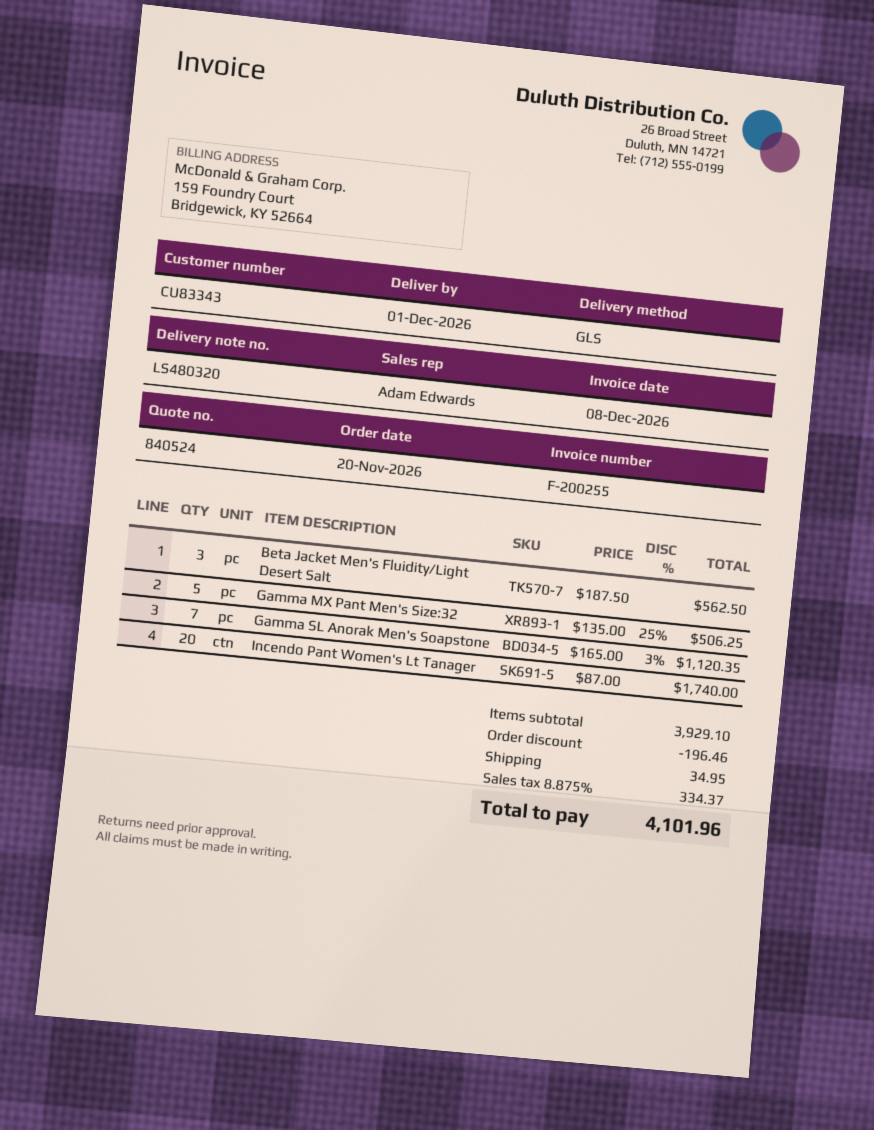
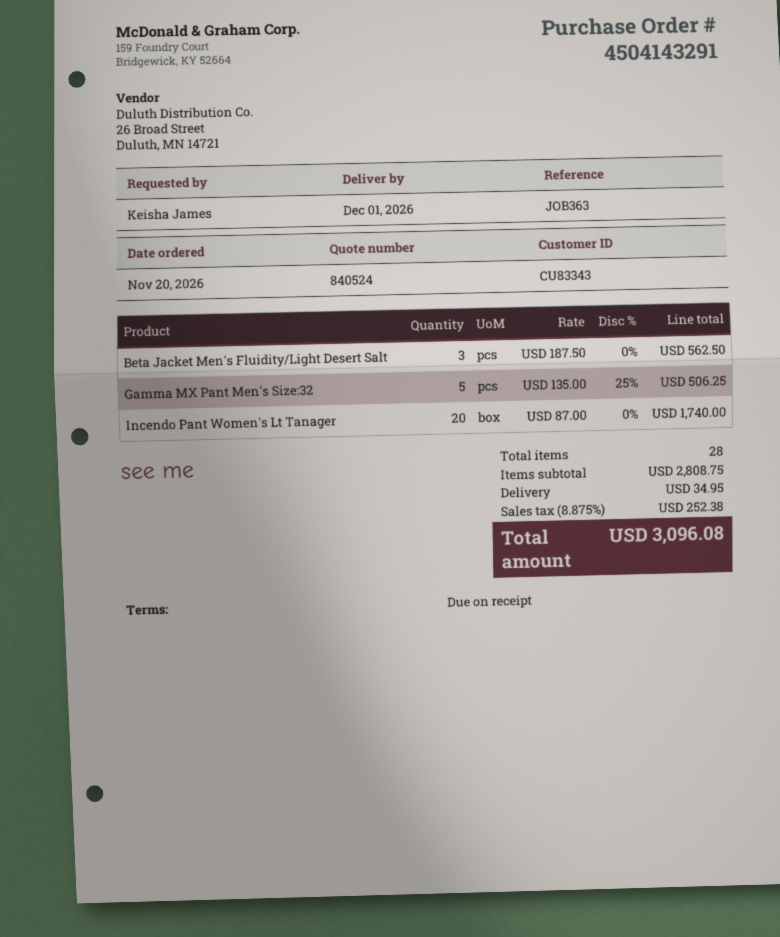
Gamma SL Anorak Men's Soapstone: 7 x 165.00 - 3% = 1120.35 -> none
subtotal: 3929.10 -> 2808.75
discount: 196.46 -> none
tax: 8.875% = 334.37 -> 8.875% = 252.38
total: 4101.96 -> 3096.08

